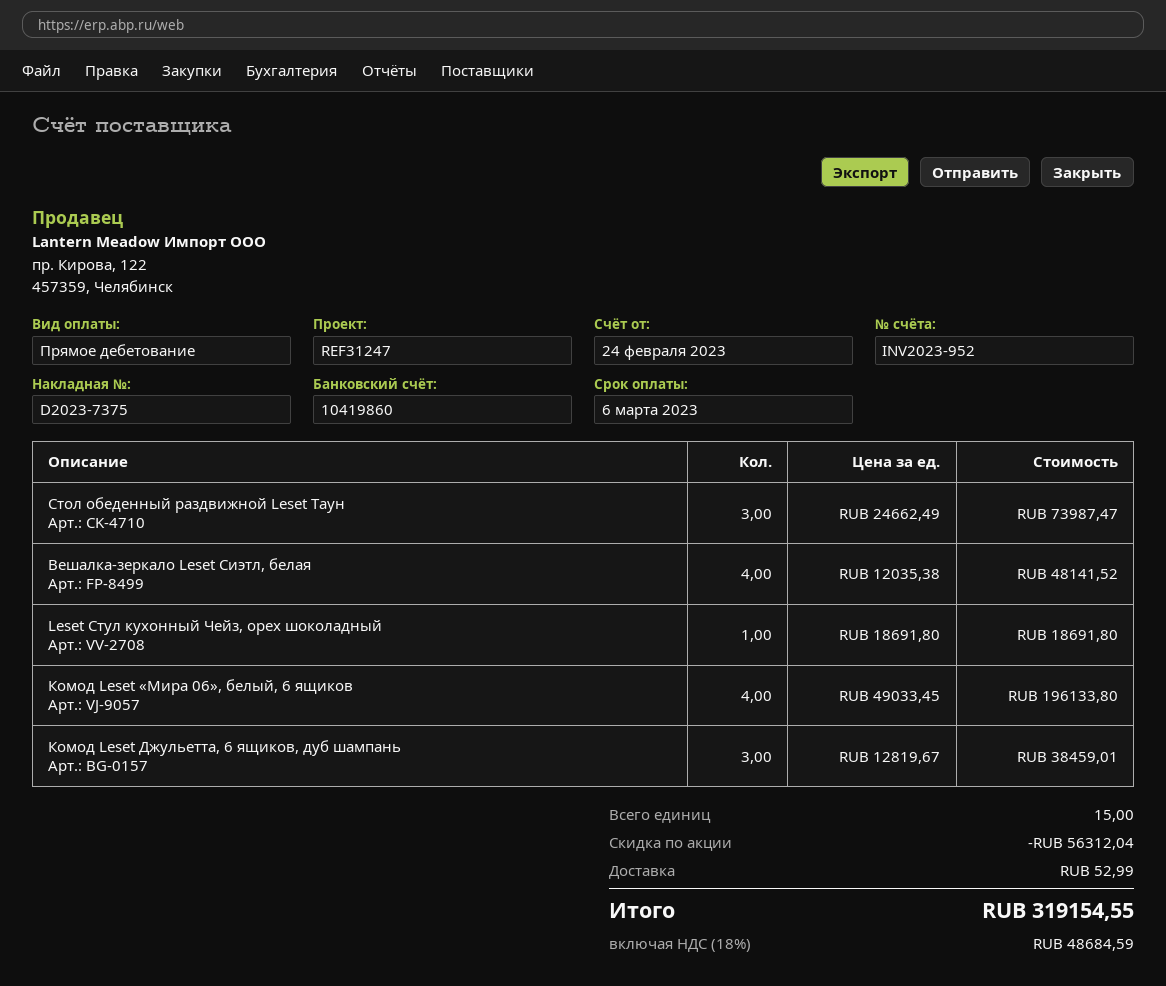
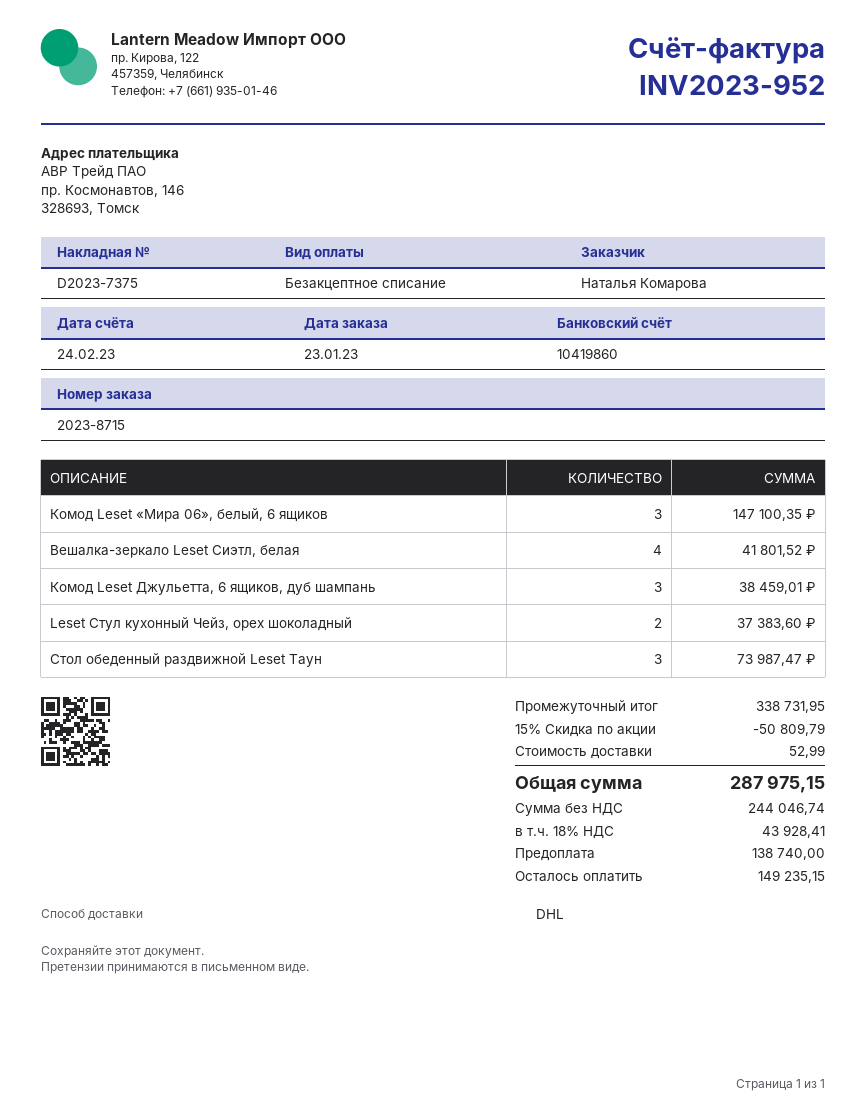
Вешалка-зеркало Leset Сиэтл, белая: 4 for 48141.52 -> 4 for 41801.52
Leset Стул кухонный Чейз, орех шоколадный: 1 for 18691.80 -> 2 for 37383.60
Комод Leset «Мира 06», белый, 6 ящиков: 4 for 196133.80 -> 3 for 147100.35
discount: 56312.04 -> 50809.79
tax: 18% = 48684.59 -> 18% = 43928.41
total: 319154.55 -> 287975.15

